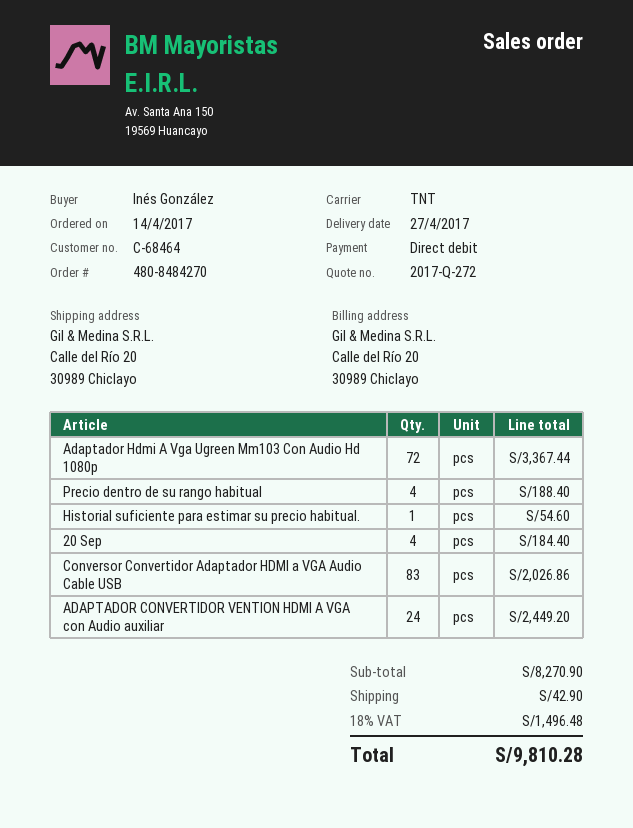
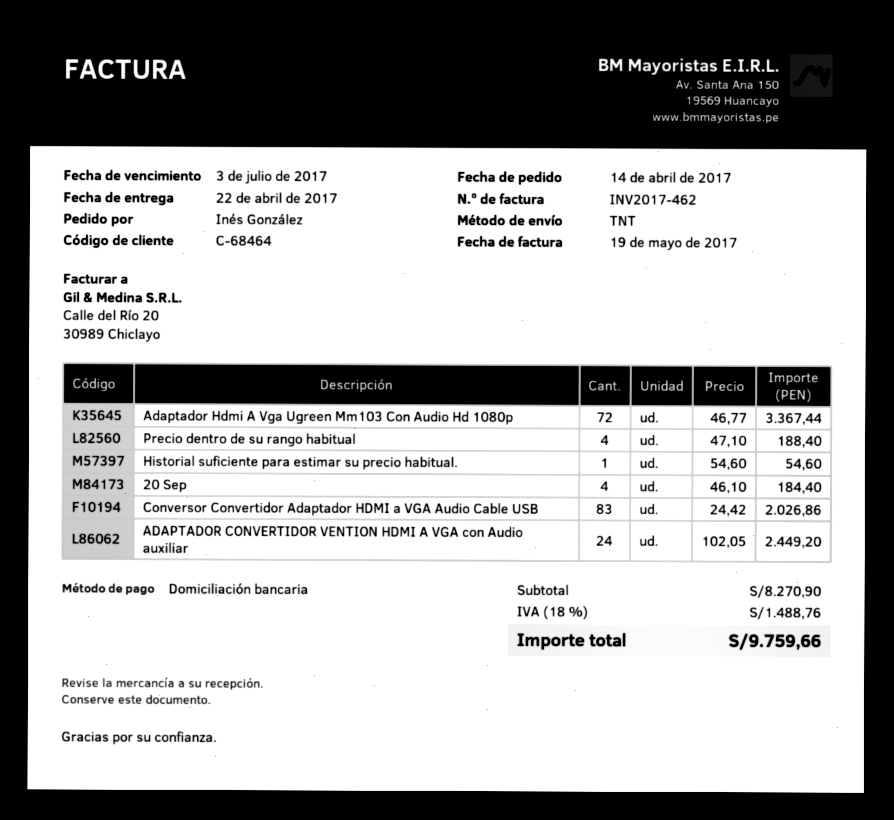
delivery date: 2017-04-27 -> 2017-04-22
shipping: 42.90 -> none
tax: 18% = 1496.48 -> 18% = 1488.76
total: 9810.28 -> 9759.66

